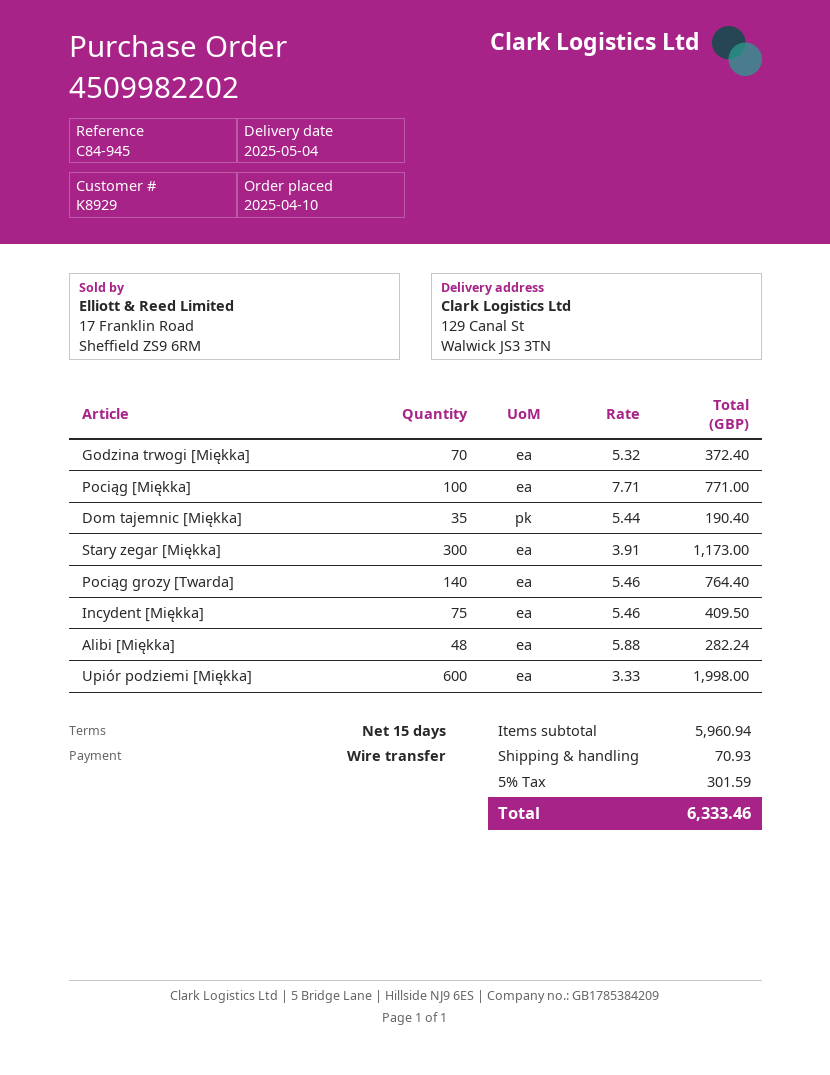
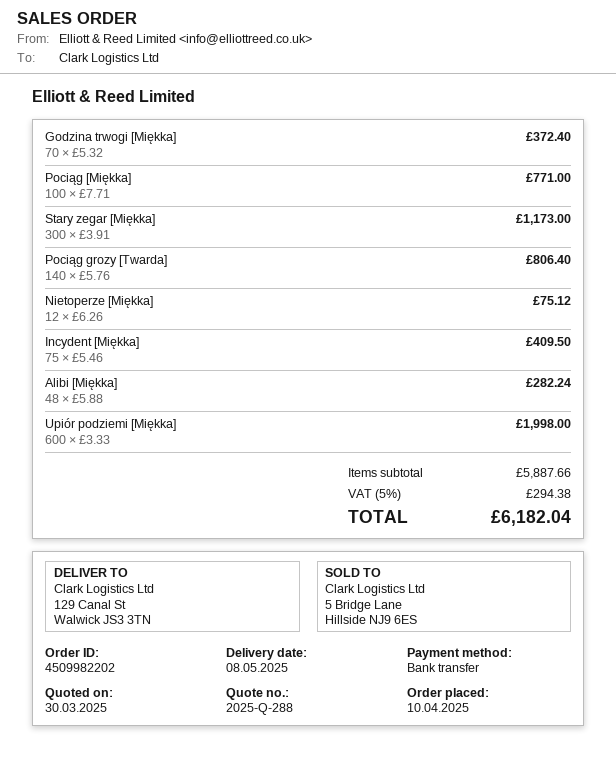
delivery date: 2025-05-04 -> 2025-05-08
Dom tajemnic [Miękka]: 35 x 5.44 = 190.40 -> none
Pociąg grozy [Twarda]: 140 x 5.46 = 764.40 -> 140 x 5.76 = 806.40
Nietoperze [Miękka]: none -> 12 x 6.26 = 75.12
subtotal: 5960.94 -> 5887.66
shipping: 70.93 -> none
tax: 5% = 301.59 -> 5% = 294.38
total: 6333.46 -> 6182.04

